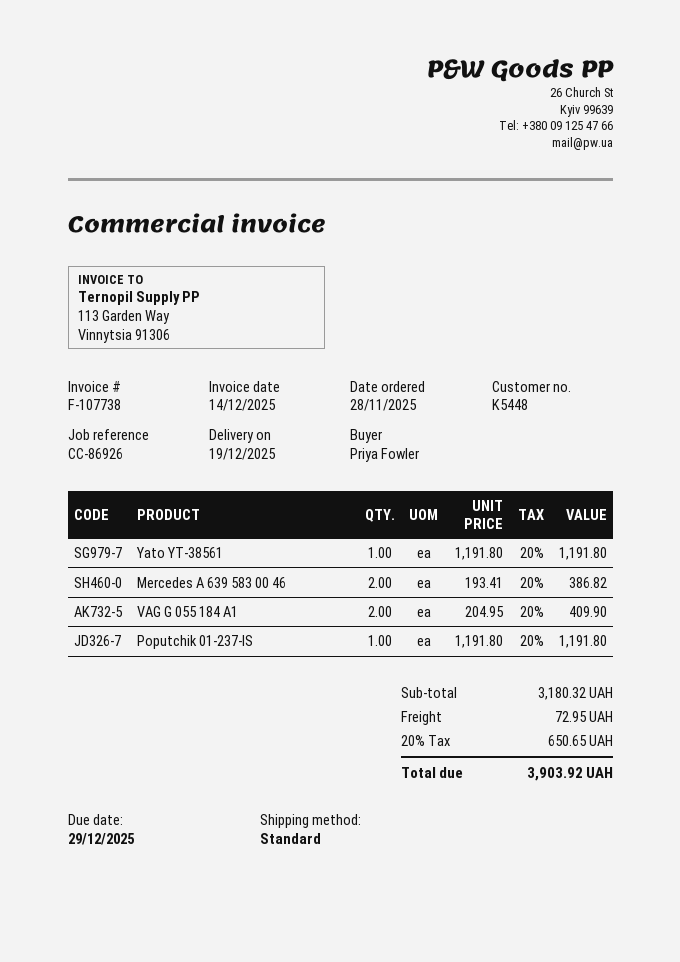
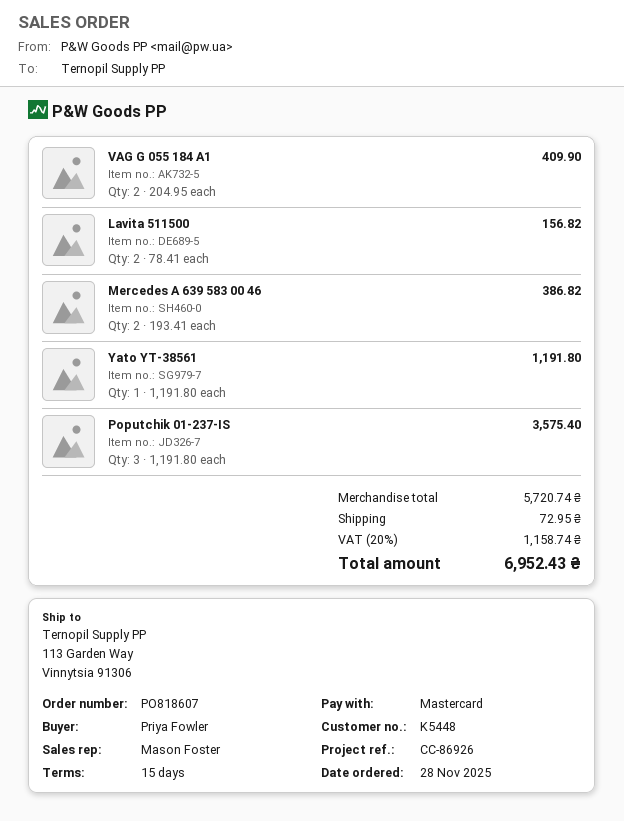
Poputchik 01-237-IS: 1 x 1191.80 = 1191.80 -> 3 x 1191.80 = 3575.40
Lavita 511500: none -> 2 x 78.41 = 156.82
subtotal: 3180.32 -> 5720.74
tax: 20% = 650.65 -> 20% = 1158.74
total: 3903.92 -> 6952.43

